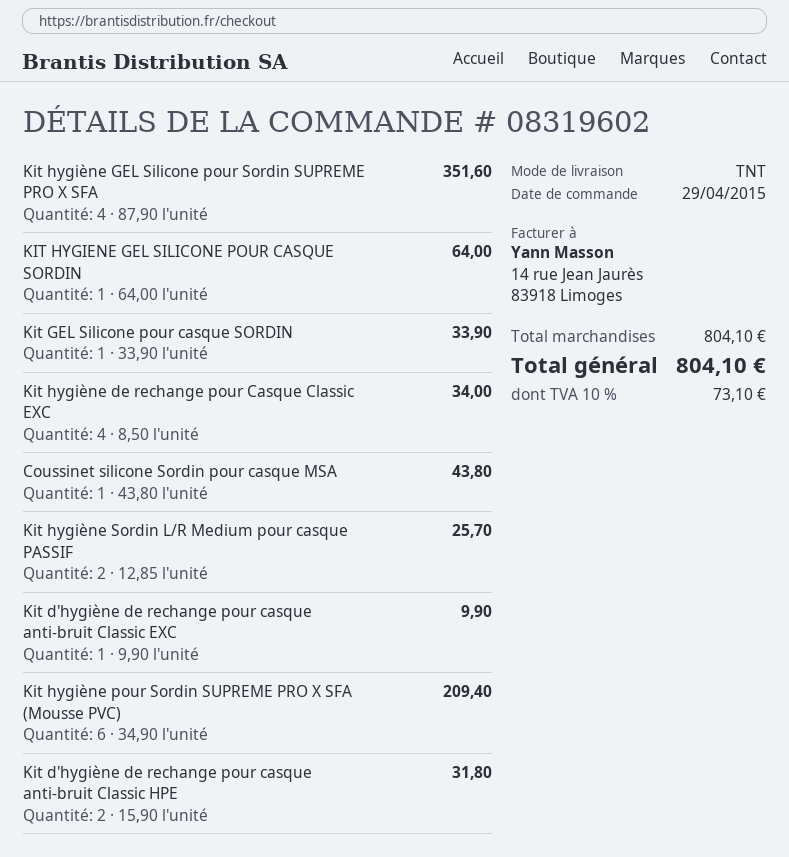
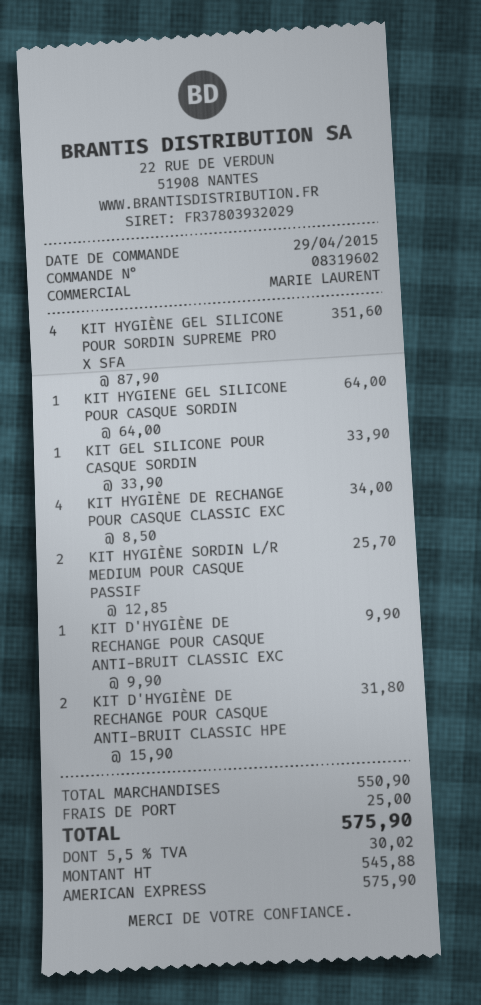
Coussinet silicone Sordin pour casque MSA: 1 x 43.80 = 43.80 -> none
Kit hygiène pour Sordin SUPREME PRO X SFA (Mousse PVC): 6 x 34.90 = 209.40 -> none
subtotal: 804.10 -> 550.90
shipping: none -> 25.00
tax: 10% = 73.10 -> 5.5% = 30.02
total: 804.10 -> 575.90

